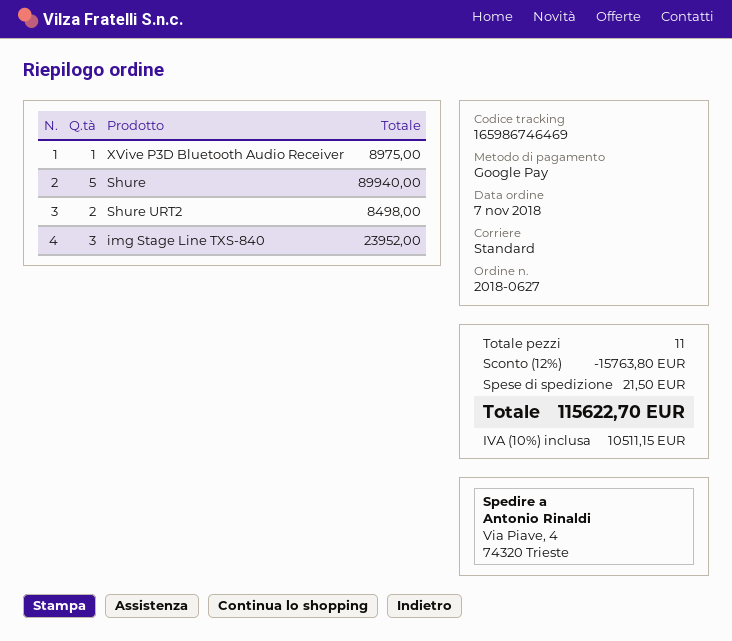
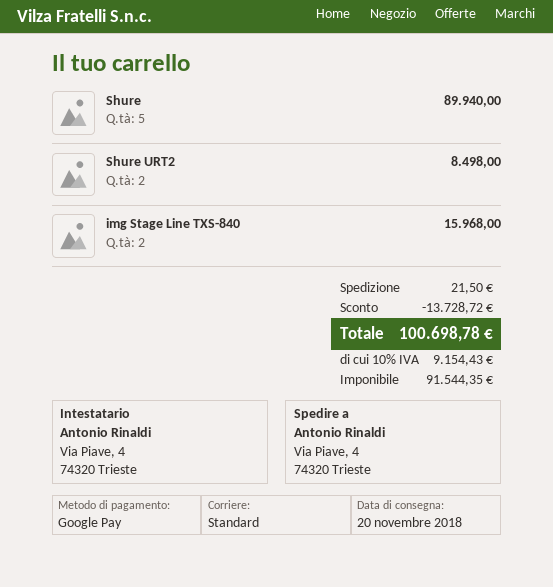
XVive P3D Bluetooth Audio Receiver: 1 for 8975.00 -> none
img Stage Line TXS-840: 3 for 23952.00 -> 2 for 15968.00
discount: 15763.80 -> 13728.72
tax: 10% = 10511.15 -> 10% = 9154.43
total: 115622.70 -> 100698.78

